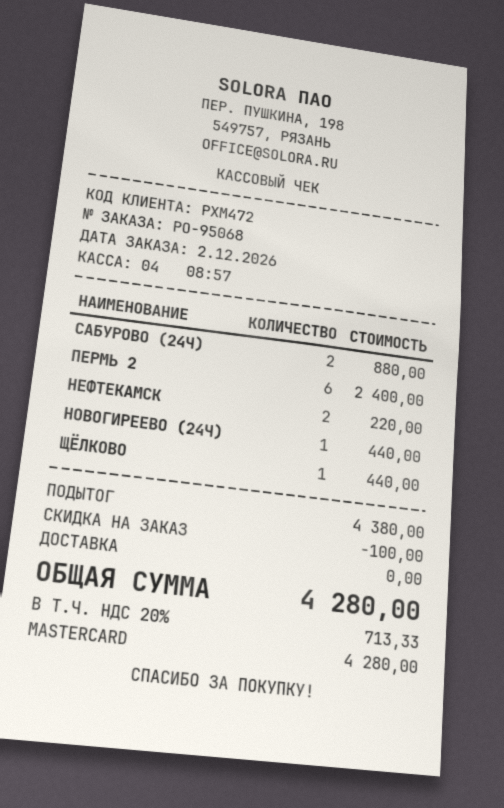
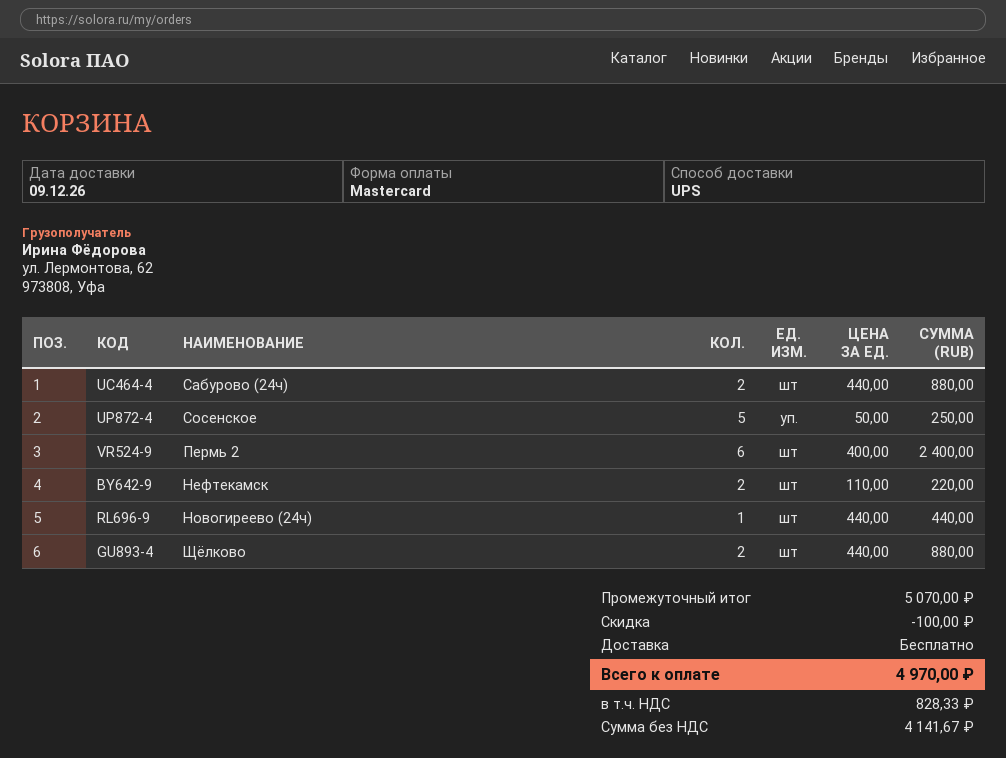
ЩЁЛКОВО: 1 for 440.00 -> 2 for 880.00
Сосенское: none -> 5 for 250.00
subtotal: 4380.00 -> 5070.00
tax: 713.33 -> 828.33
total: 4280.00 -> 4970.00

